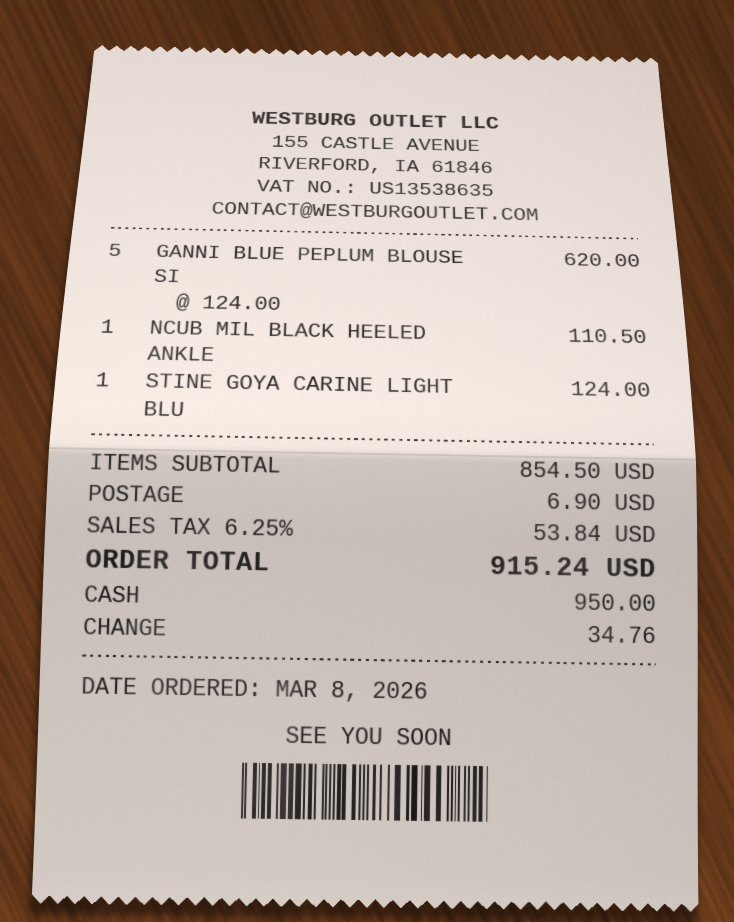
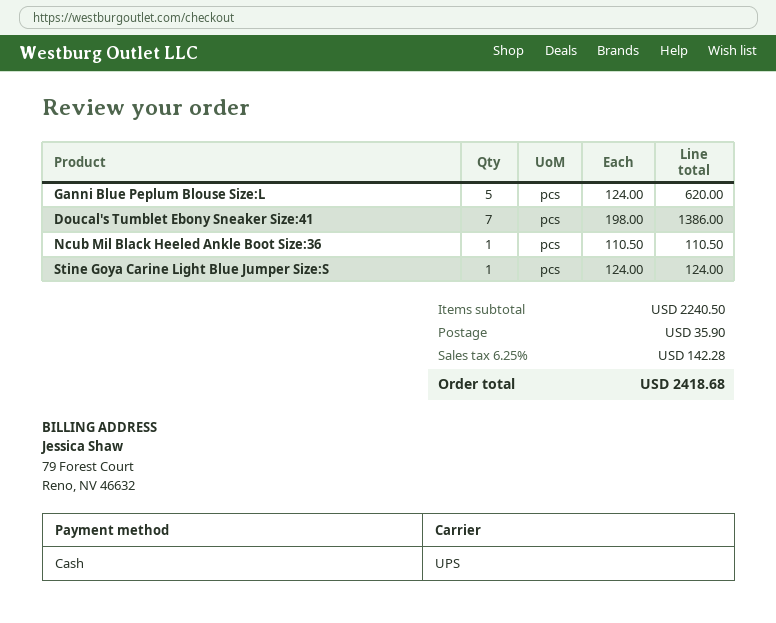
Doucal's Tumblet Ebony Sneaker Size:41: none -> 7 x 198.00 = 1386.00
subtotal: 854.50 -> 2240.50
shipping: 6.90 -> 35.90
tax: 6.25% = 53.84 -> 6.25% = 142.28
total: 915.24 -> 2418.68

